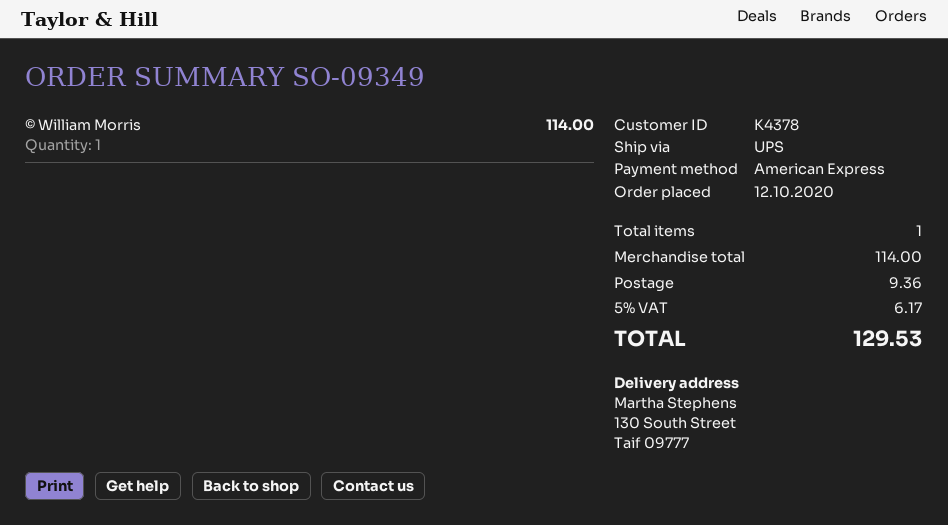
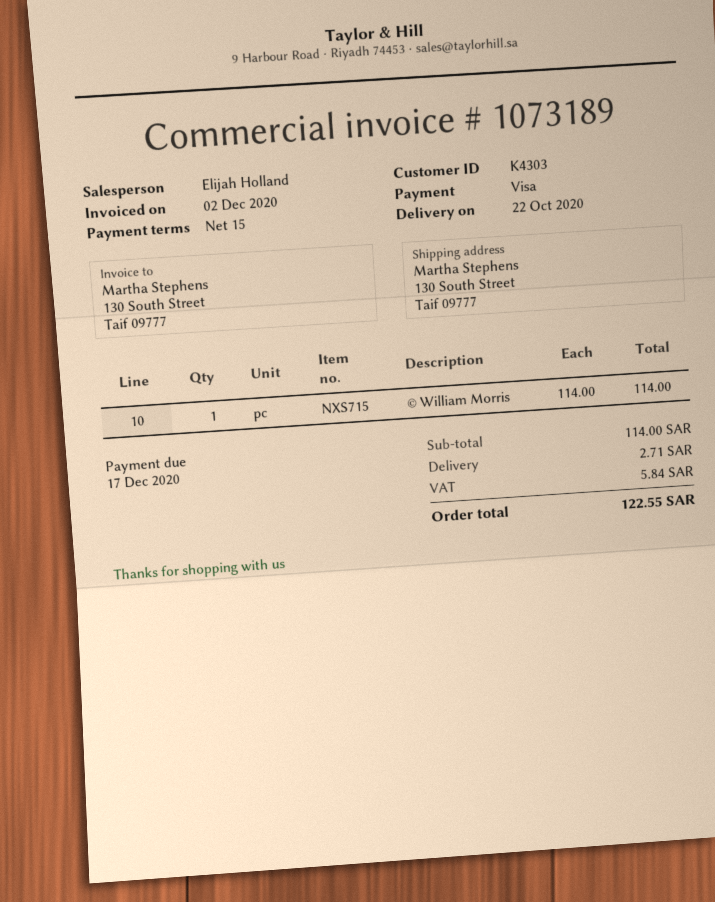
customer number: K4378 -> K4303
payment method: American Express -> Visa
shipping: 9.36 -> 2.71
tax: 6.17 -> 5.84
total: 129.53 -> 122.55

